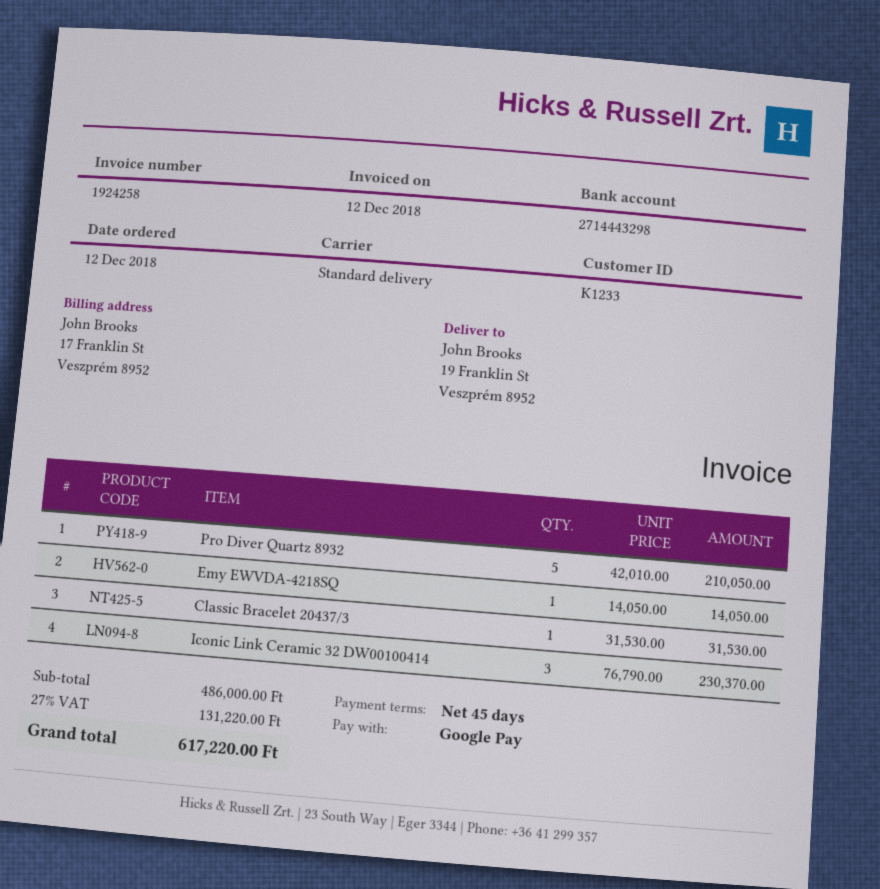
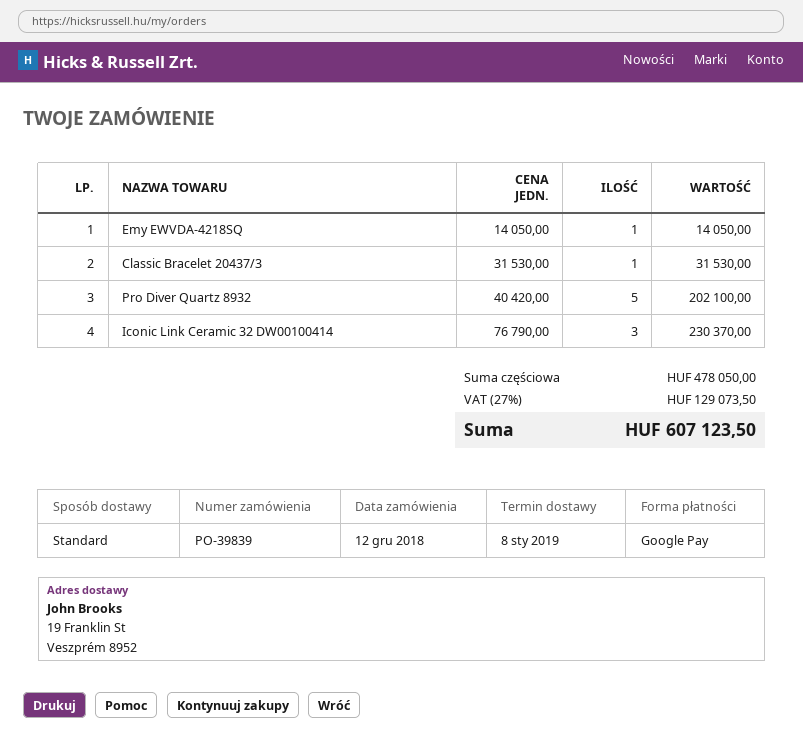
Pro Diver Quartz 8932: 5 x 42010.00 = 210050.00 -> 5 x 40420.00 = 202100.00
subtotal: 486000.00 -> 478050.00
tax: 27% = 131220.00 -> 27% = 129073.50
total: 617220.00 -> 607123.50

